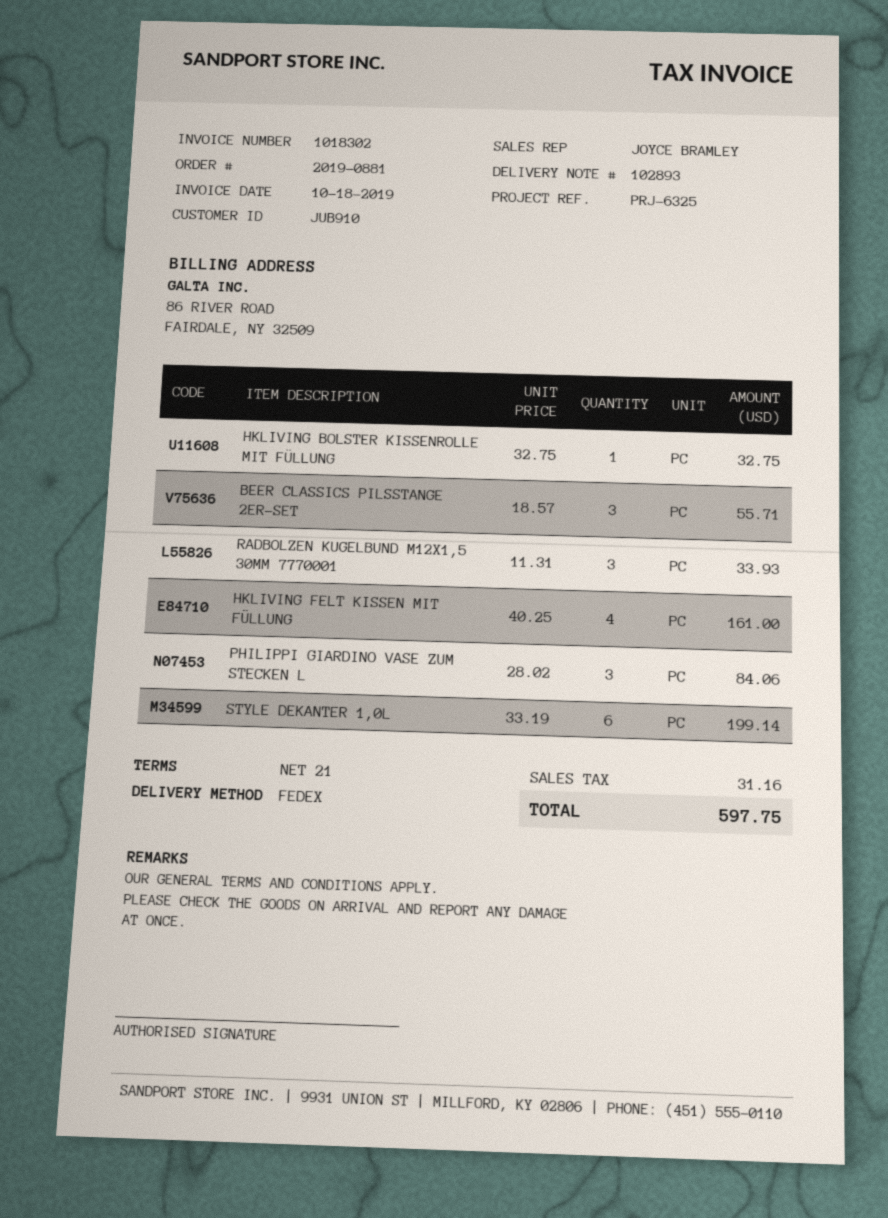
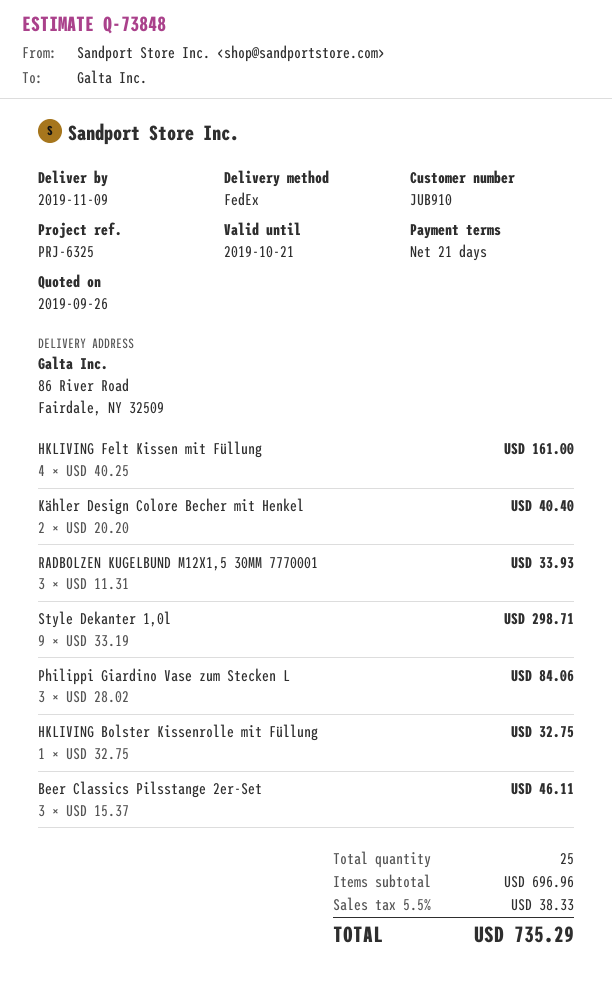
BEER CLASSICS PILSSTANGE 2ER-SET: 3 x 18.57 = 55.71 -> 3 x 15.37 = 46.11
STYLE DEKANTER 1,0L: 6 x 33.19 = 199.14 -> 9 x 33.19 = 298.71
Kähler Design Colore Becher mit Henkel: none -> 2 x 20.20 = 40.40
tax: 31.16 -> 38.33
total: 597.75 -> 735.29

